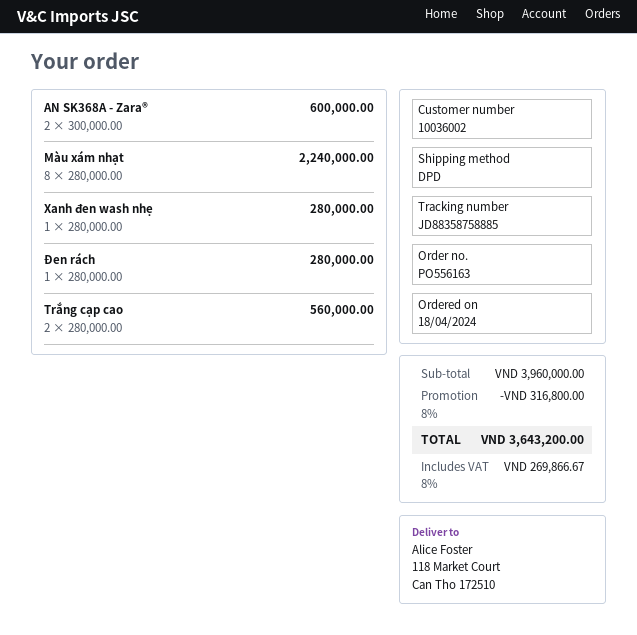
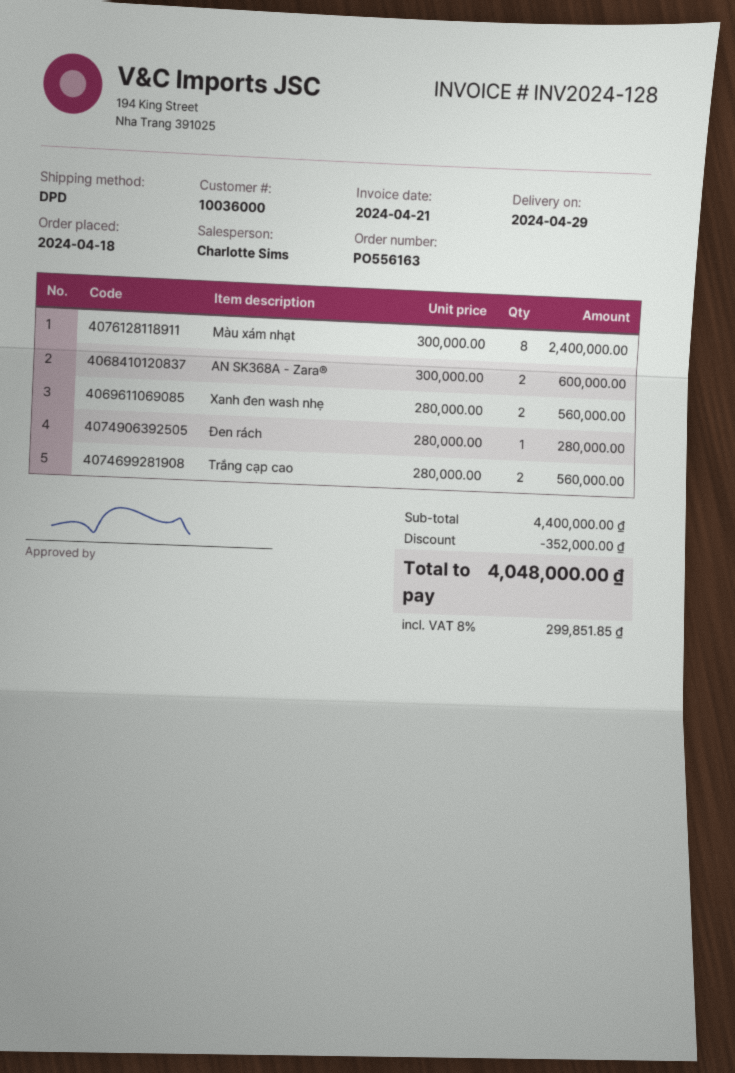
customer number: 10036002 -> 10036000
Màu xám nhạt: 8 x 280000.00 = 2240000.00 -> 8 x 300000.00 = 2400000.00
Xanh đen wash nhẹ: 1 x 280000.00 = 280000.00 -> 2 x 280000.00 = 560000.00
subtotal: 3960000.00 -> 4400000.00
discount: 316800.00 -> 352000.00
tax: 8% = 269866.67 -> 8% = 299851.85
total: 3643200.00 -> 4048000.00

